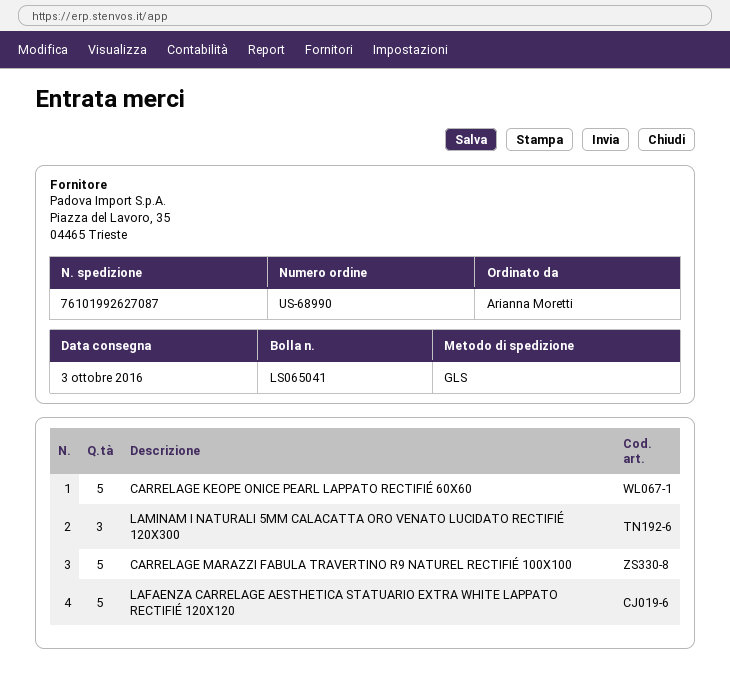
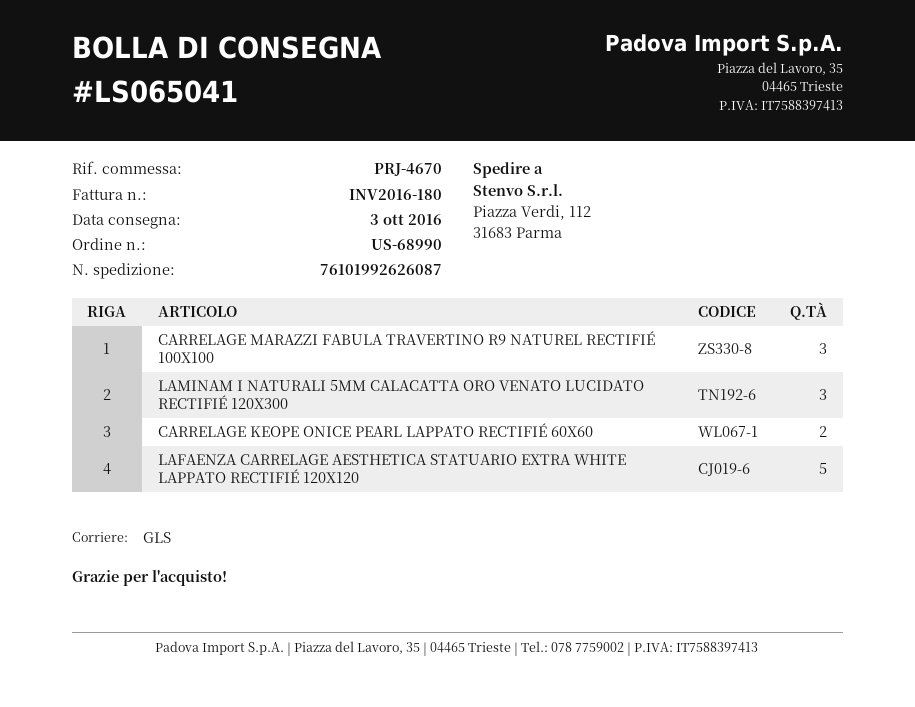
tracking number: 76101992627087 -> 76101992626087
CARRELAGE KEOPE ONICE PEARL LAPPATO RECTIFIÉ 60X60: 5 -> 2
CARRELAGE MARAZZI FABULA TRAVERTINO R9 NATUREL RECTIFIÉ 100X100: 5 -> 3

